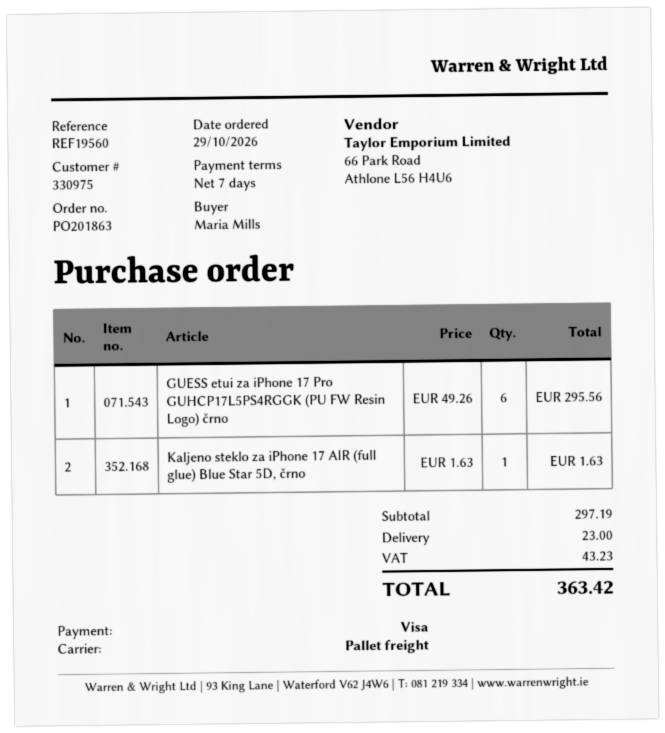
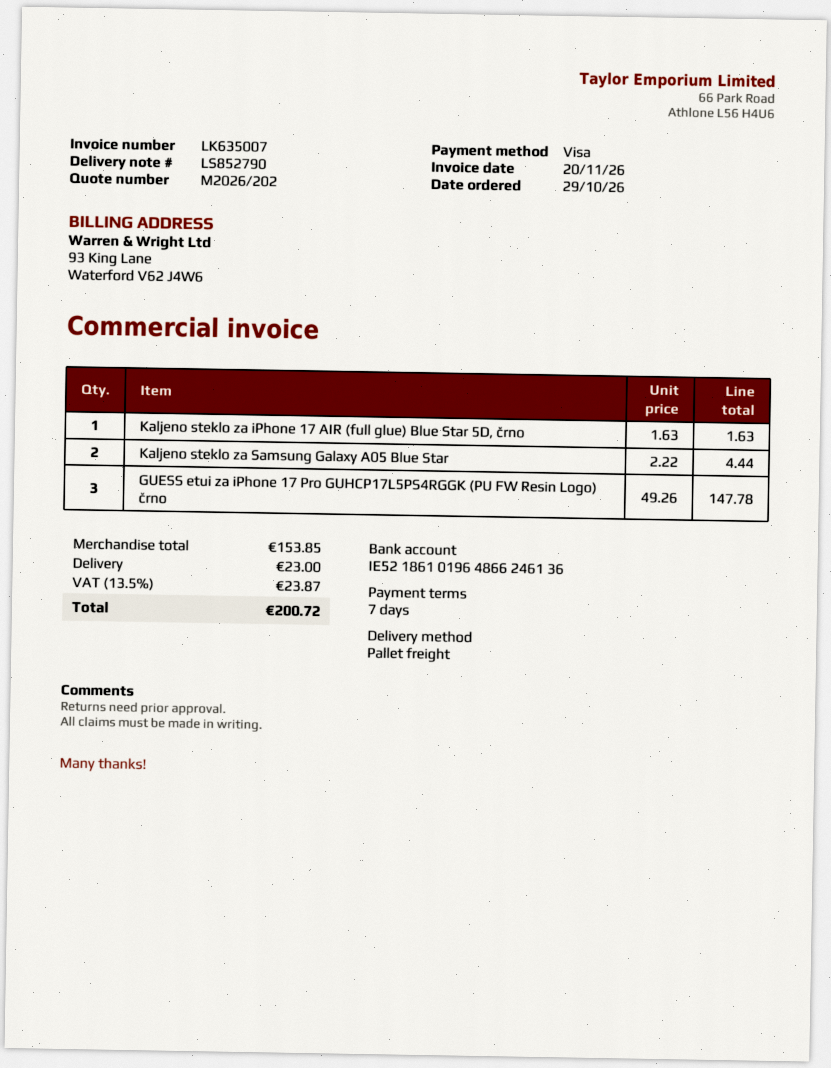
GUESS etui za iPhone 17 Pro GUHCP17L5PS4RGGK (PU FW Resin Logo) črno: 6 x 49.26 = 295.56 -> 3 x 49.26 = 147.78
Kaljeno steklo za Samsung Galaxy A05 Blue Star: none -> 2 x 2.22 = 4.44
subtotal: 297.19 -> 153.85
tax: 43.23 -> 23.87
total: 363.42 -> 200.72

